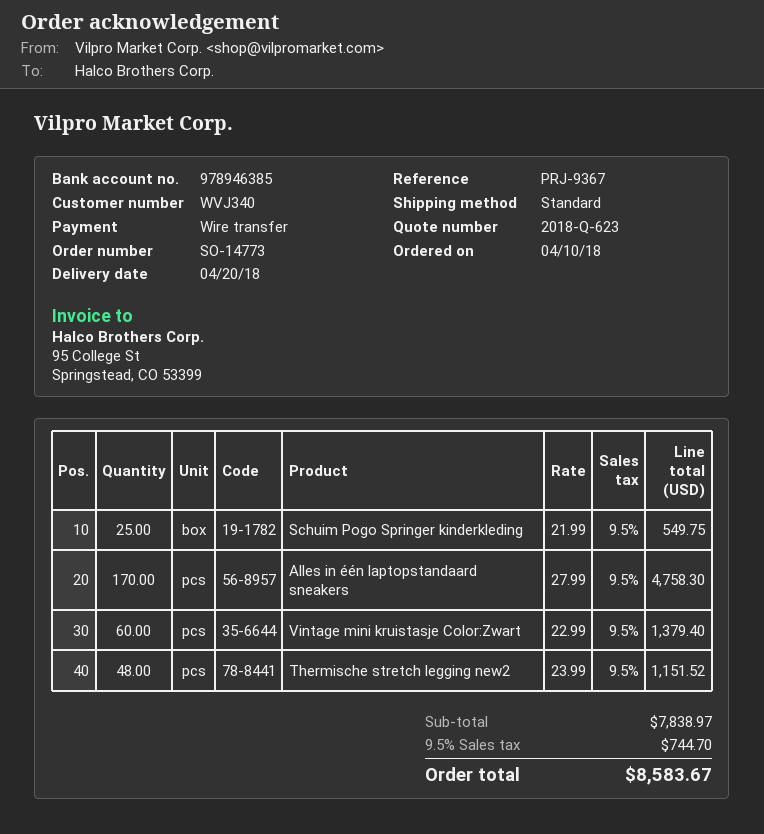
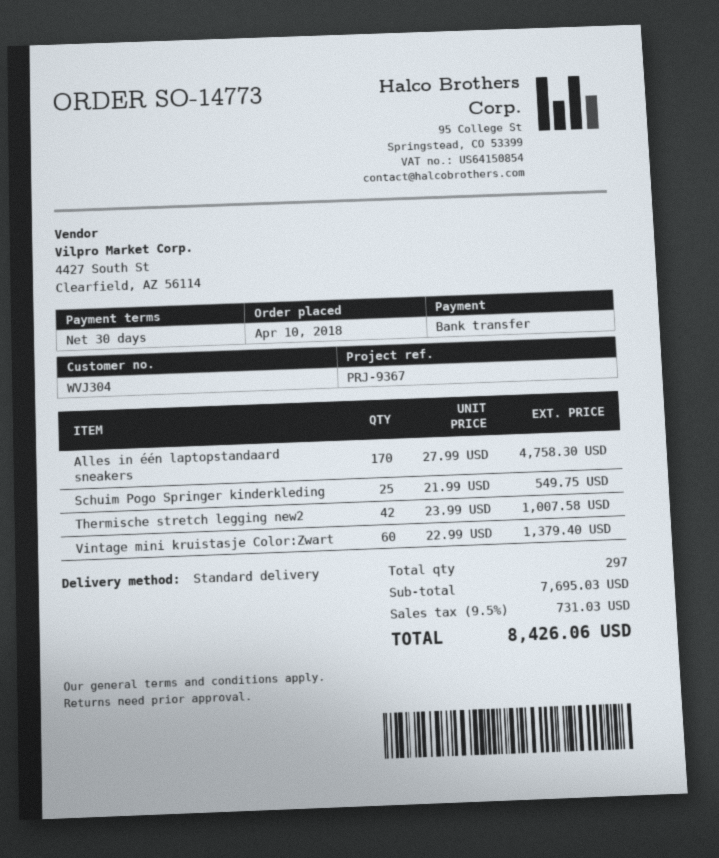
customer number: WVJ340 -> WVJ304
Thermische stretch legging new2: 48 x 23.99 = 1151.52 -> 42 x 23.99 = 1007.58
subtotal: 7838.97 -> 7695.03
tax: 9.5% = 744.70 -> 9.5% = 731.03
total: 8583.67 -> 8426.06

